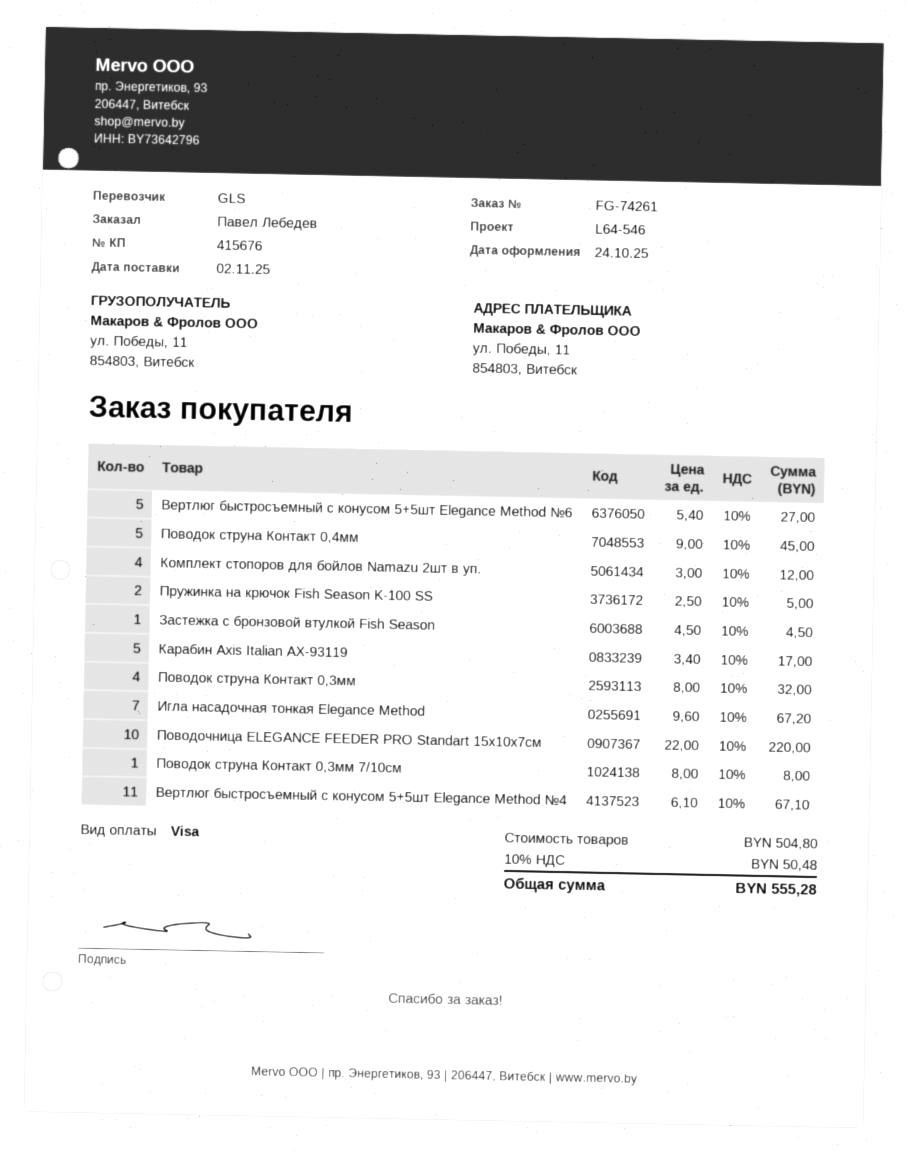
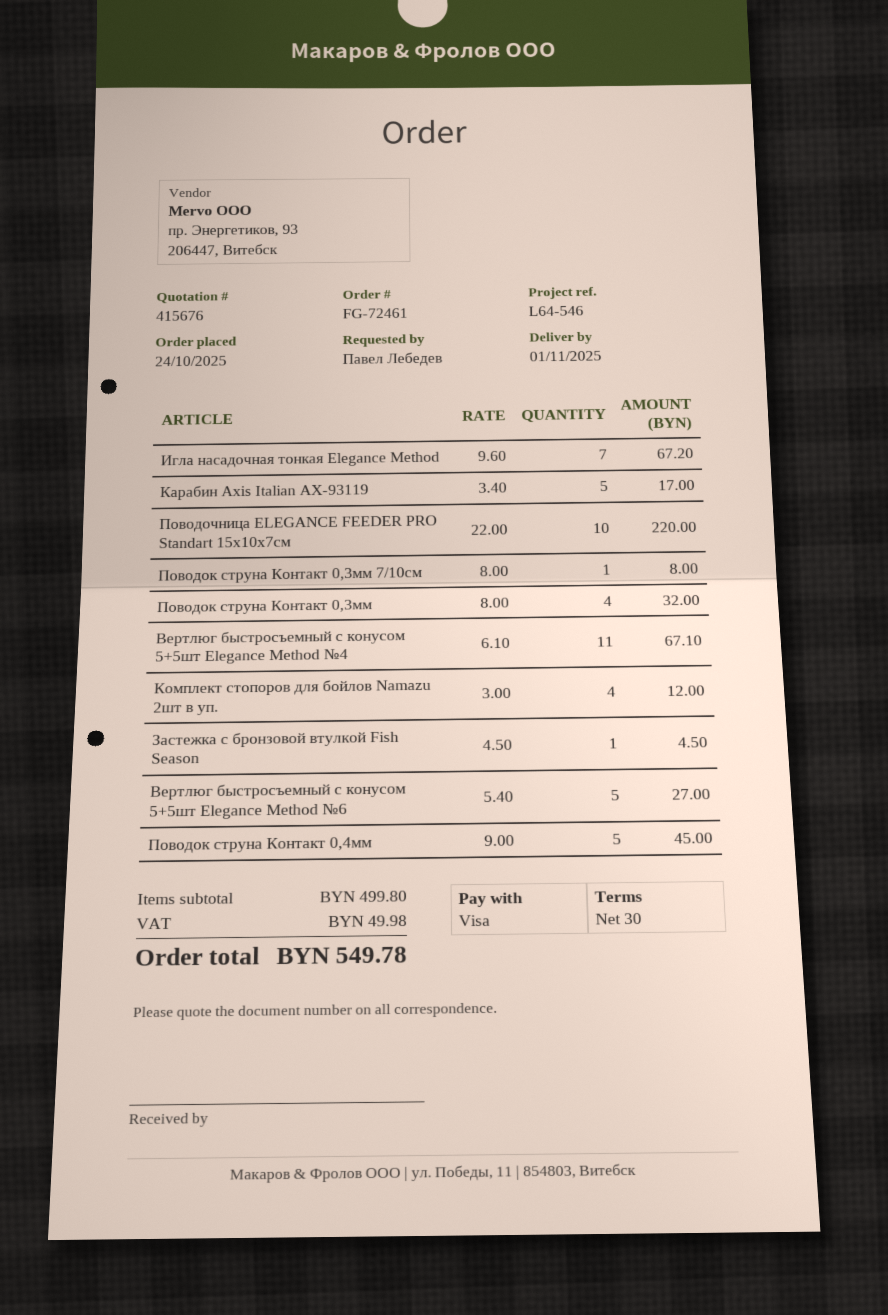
order number: FG-74261 -> FG-72461
delivery date: 2025-11-02 -> 2025-11-01
Пружинка на крючок Fish Season K-100 SS: 2 x 2.50 = 5.00 -> none
subtotal: 504.80 -> 499.80
tax: 50.48 -> 49.98
total: 555.28 -> 549.78

